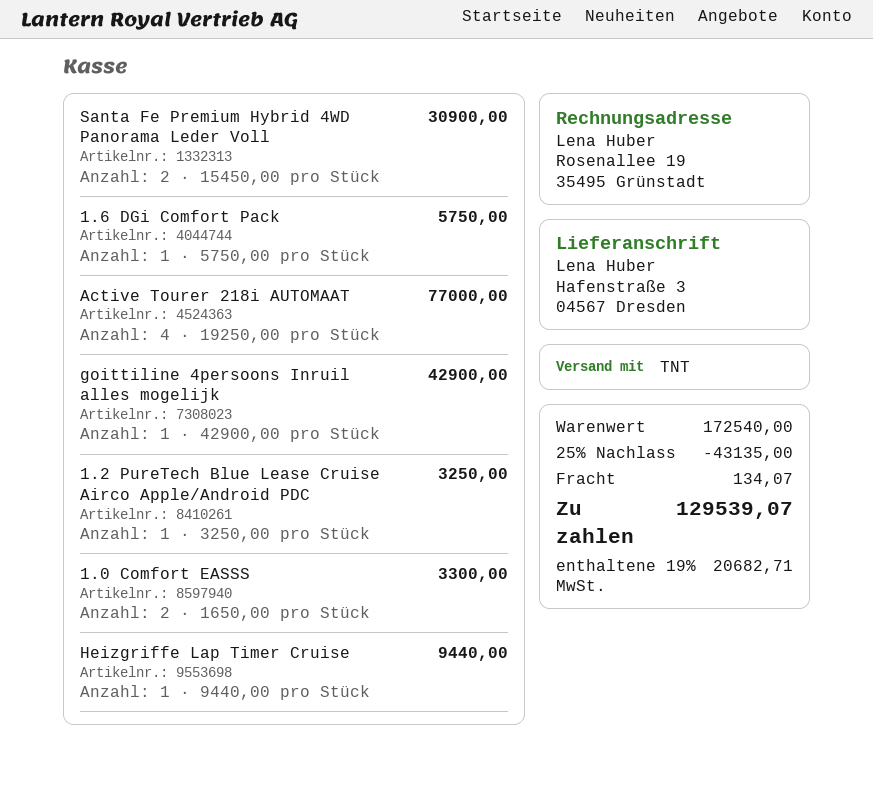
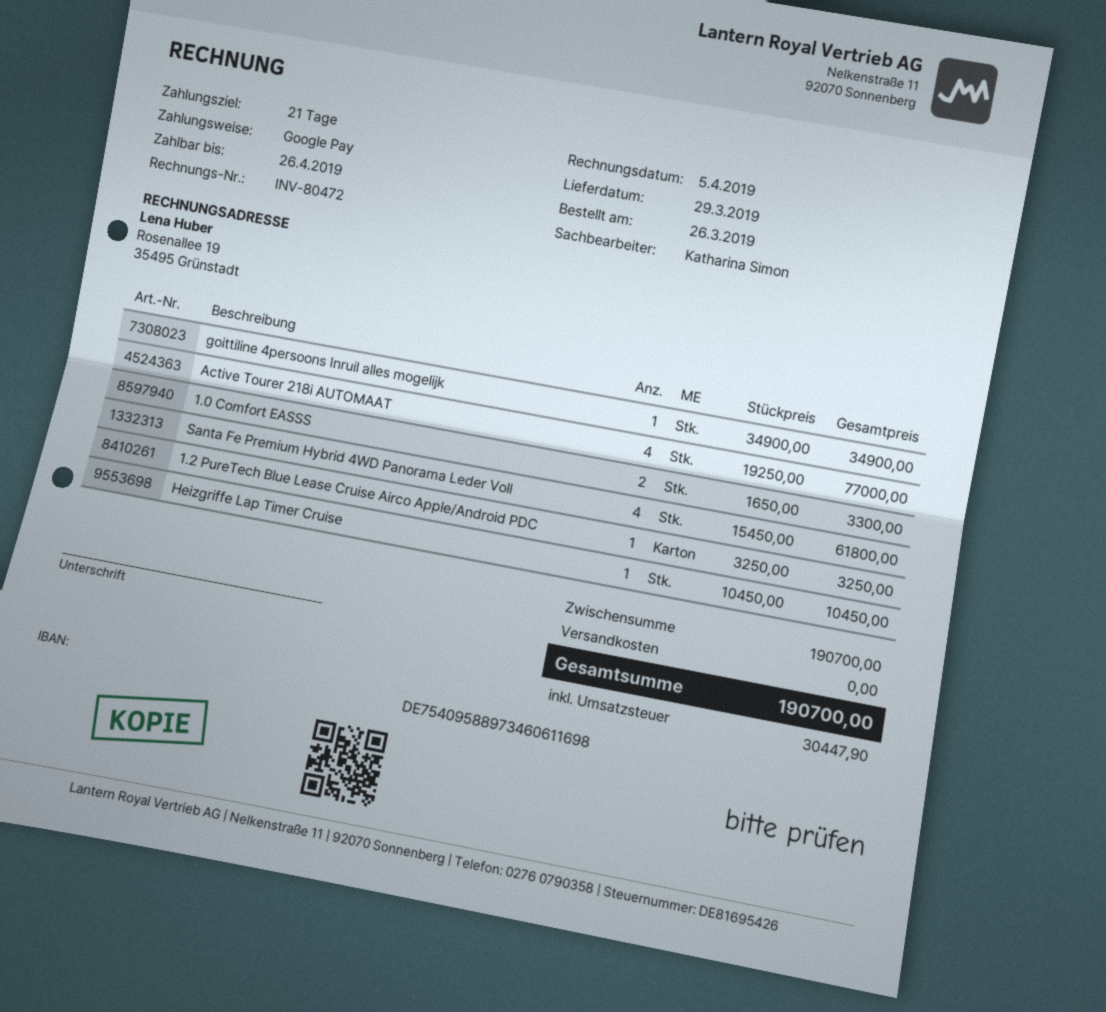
Santa Fe Premium Hybrid 4WD Panorama Leder Voll: 2 x 15450.00 = 30900.00 -> 4 x 15450.00 = 61800.00
1.6 DGi Comfort Pack: 1 x 5750.00 = 5750.00 -> none
goittiline 4persoons Inruil alles mogelijk: 1 x 42900.00 = 42900.00 -> 1 x 34900.00 = 34900.00
Heizgriffe Lap Timer Cruise: 1 x 9440.00 = 9440.00 -> 1 x 10450.00 = 10450.00
subtotal: 172540.00 -> 190700.00
discount: 25% = 43135.00 -> none
shipping: 134.07 -> 0.00
tax: 20682.71 -> 30447.90
total: 129539.07 -> 190700.00

